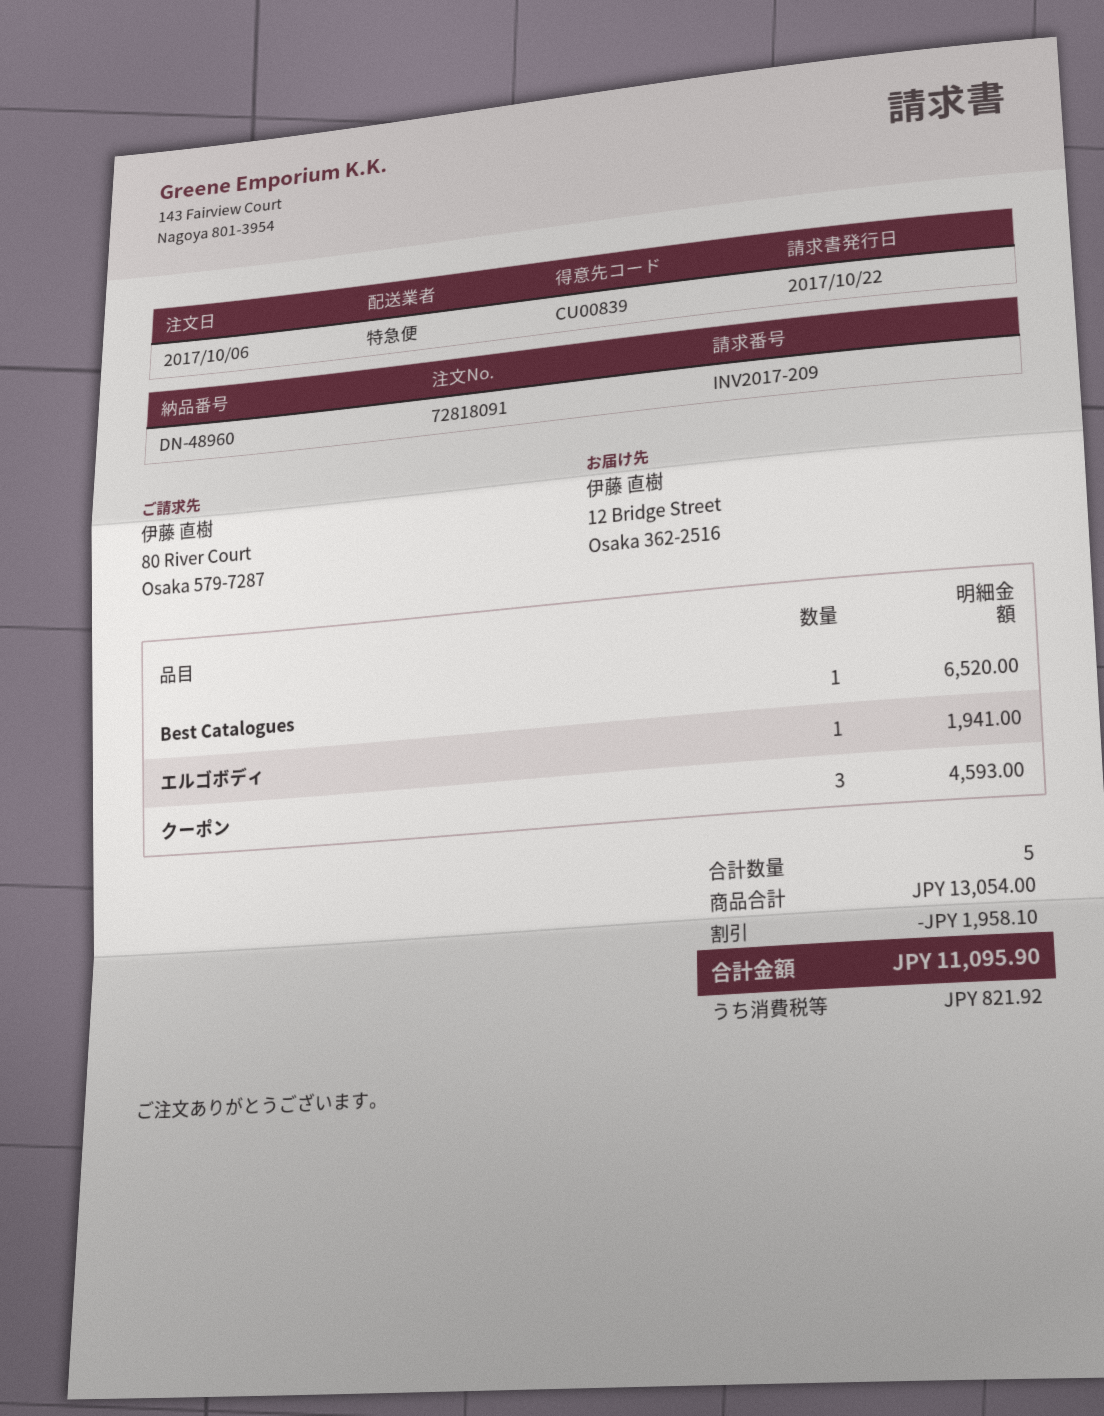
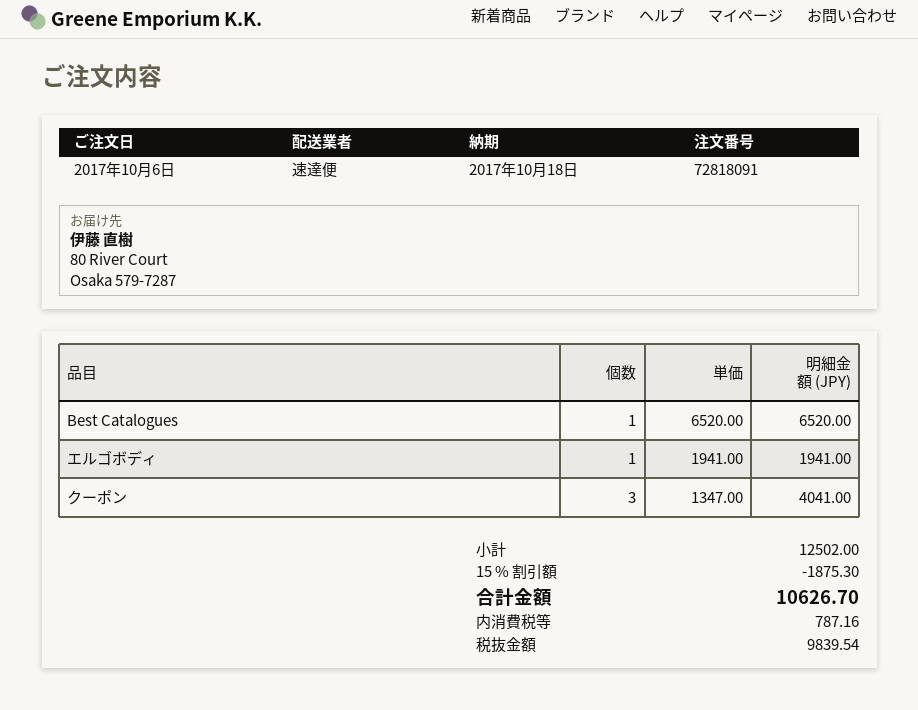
ship to: 12 Bridge Street, Osaka 362-2516 -> 80 River Court, Osaka 579-7287
クーポン: 3 for 4593.00 -> 3 for 4041.00
subtotal: 13054.00 -> 12502.00
discount: 1958.10 -> 1875.30
tax: 821.92 -> 787.16
total: 11095.90 -> 10626.70

